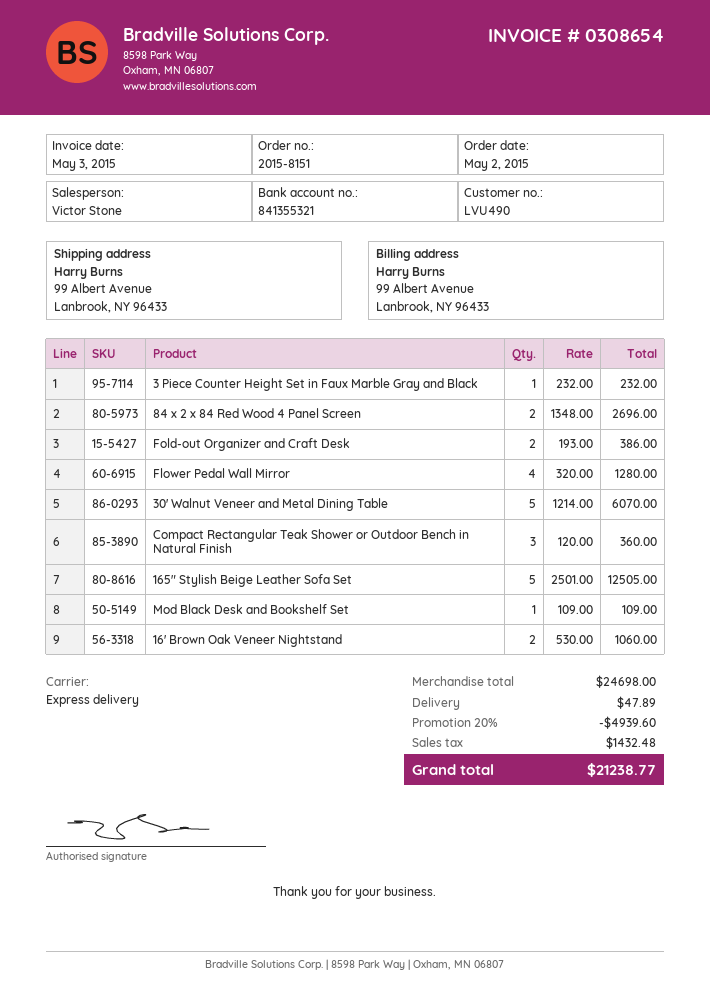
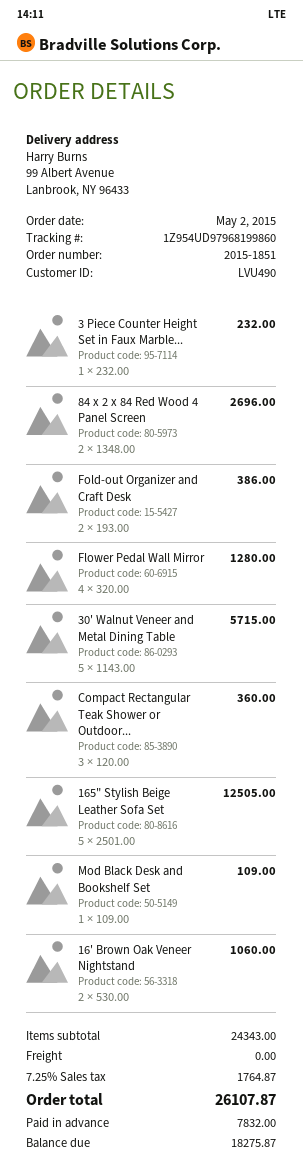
order number: 2015-8151 -> 2015-1851
30' Walnut Veneer and Metal Dining Table: 5 x 1214.00 = 6070.00 -> 5 x 1143.00 = 5715.00
subtotal: 24698.00 -> 24343.00
discount: 20% = 4939.60 -> none
shipping: 47.89 -> 0.00
tax: 1432.48 -> 1764.87
total: 21238.77 -> 26107.87

